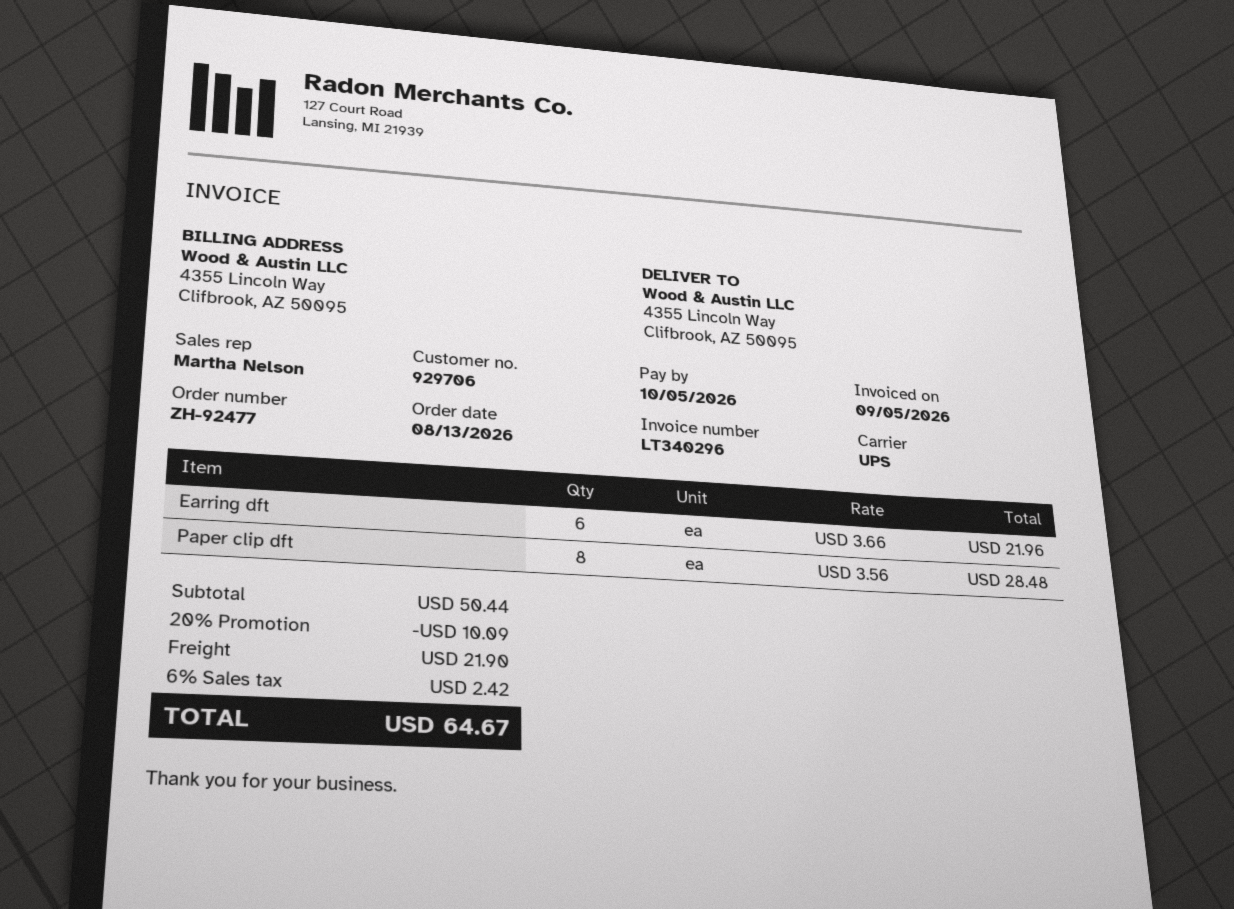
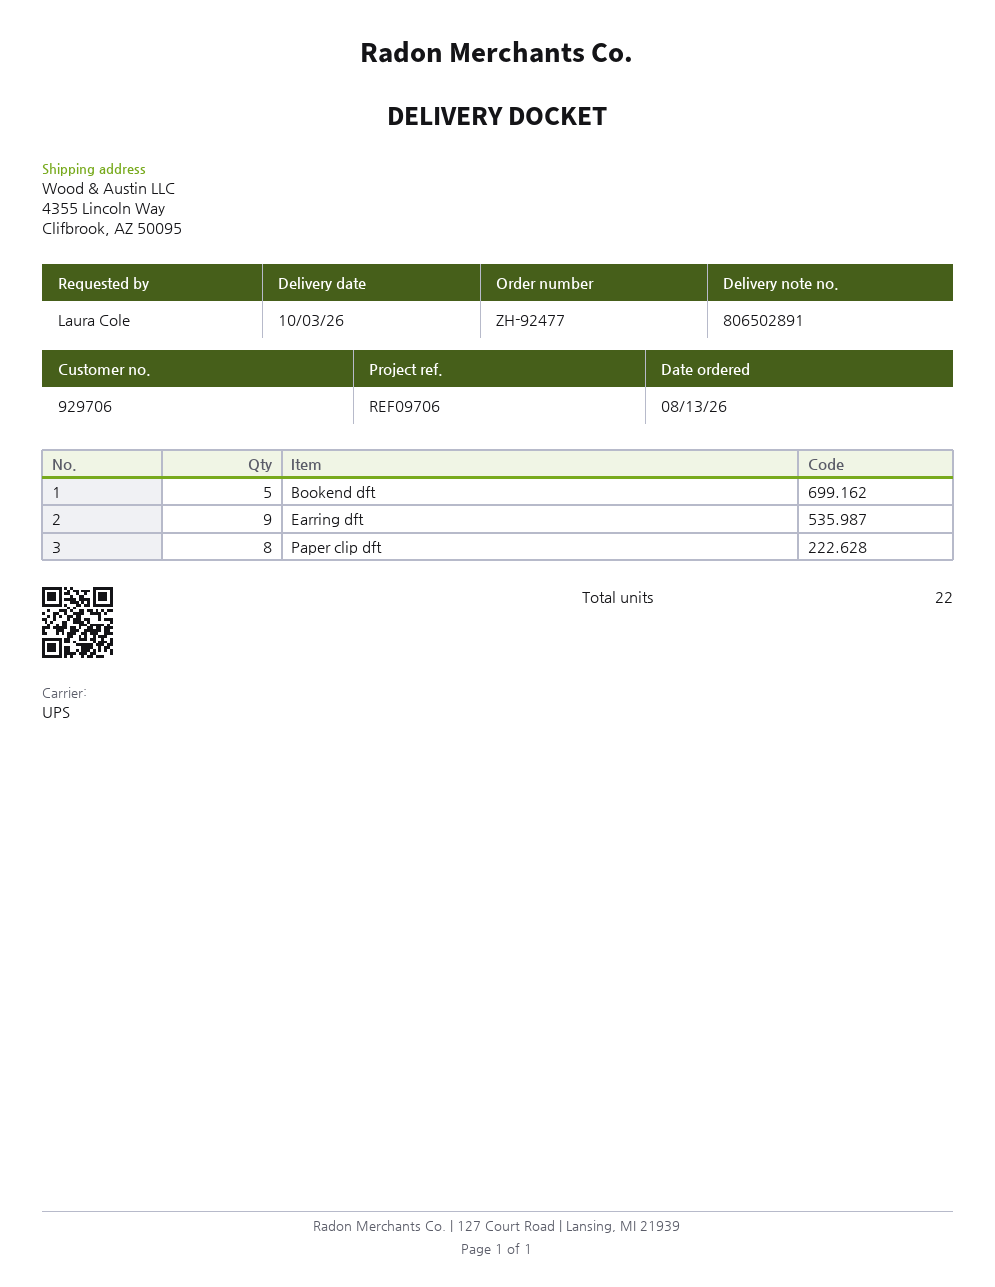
Earring dft: 6 -> 9
Bookend dft: none -> 5

